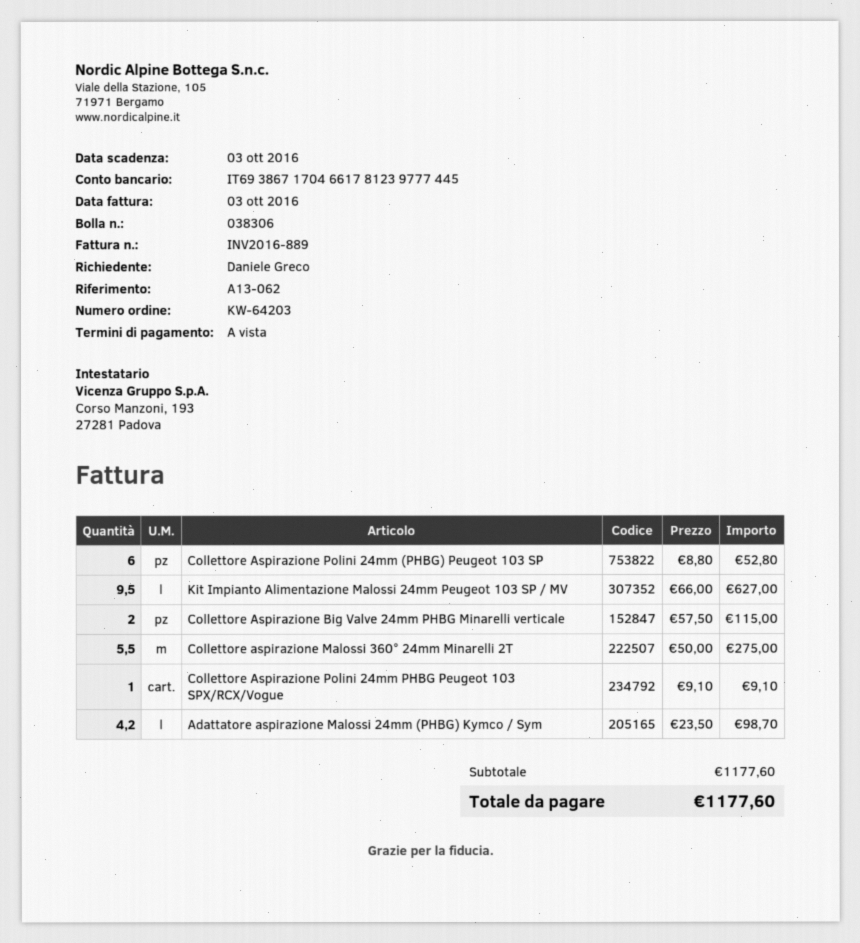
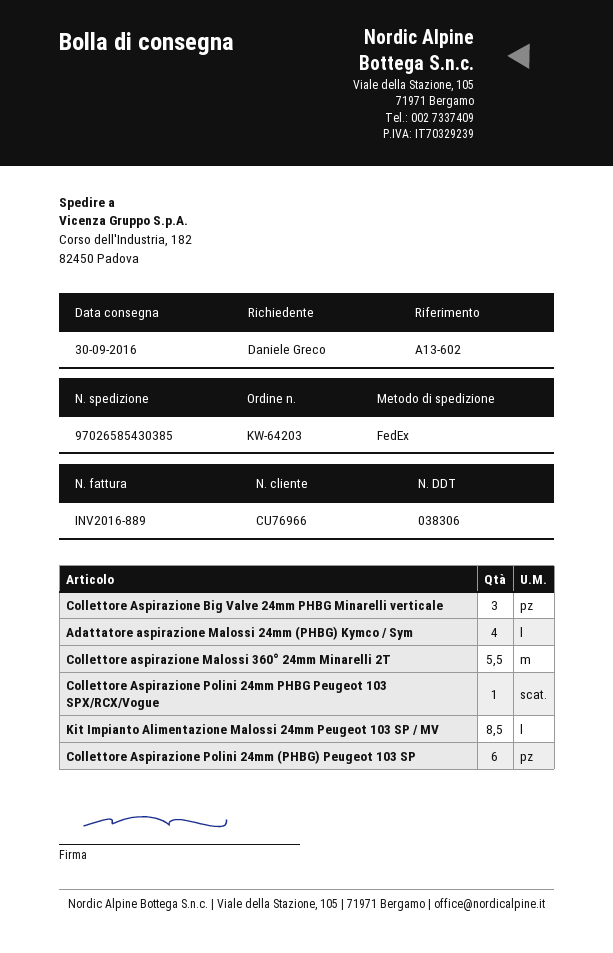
reference: A13-062 -> A13-602
Kit Impianto Alimentazione Malossi 24mm Peugeot 103 SP / MV: 9.5 -> 8.5
Collettore Aspirazione Big Valve 24mm PHBG Minarelli verticale: 2 -> 3
Adattatore aspirazione Malossi 24mm (PHBG) Kymco / Sym: 4.2 -> 4

